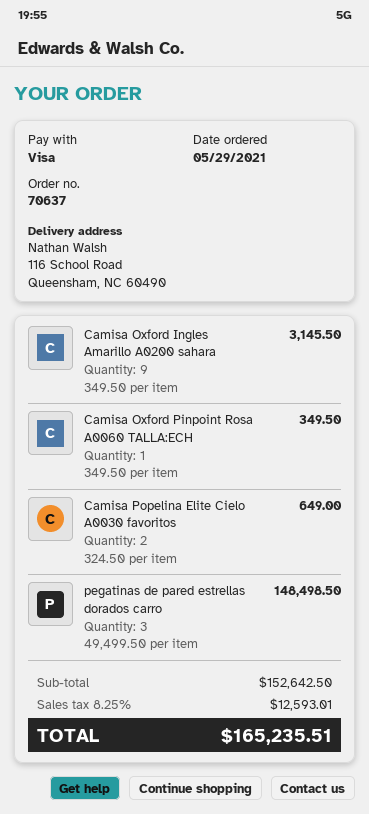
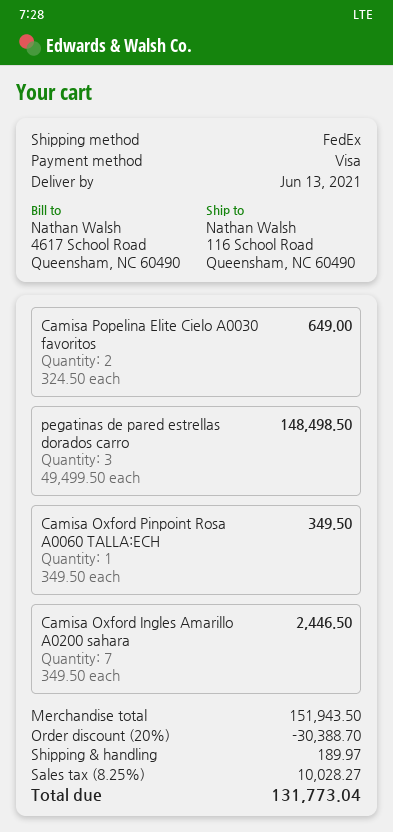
Camisa Oxford Ingles Amarillo A0200 sahara: 9 x 349.50 = 3145.50 -> 7 x 349.50 = 2446.50
subtotal: 152642.50 -> 151943.50
discount: none -> 20% = 30388.70
shipping: none -> 189.97
tax: 8.25% = 12593.01 -> 8.25% = 10028.27
total: 165235.51 -> 131773.04

